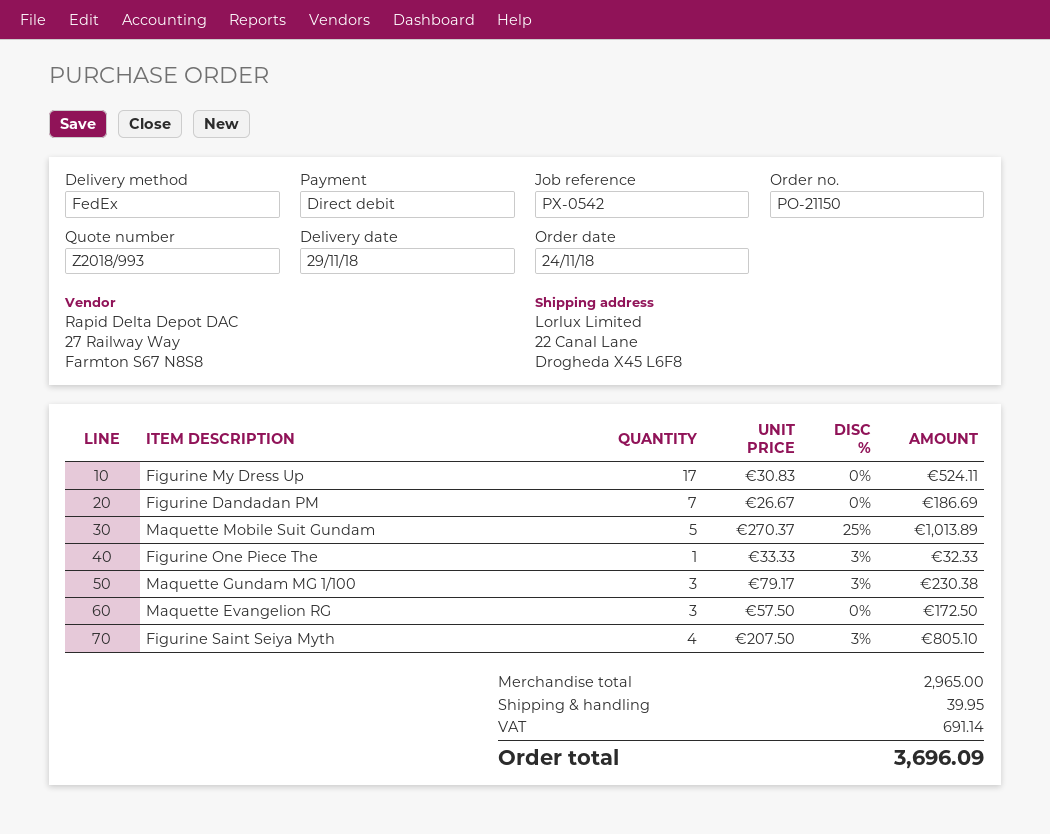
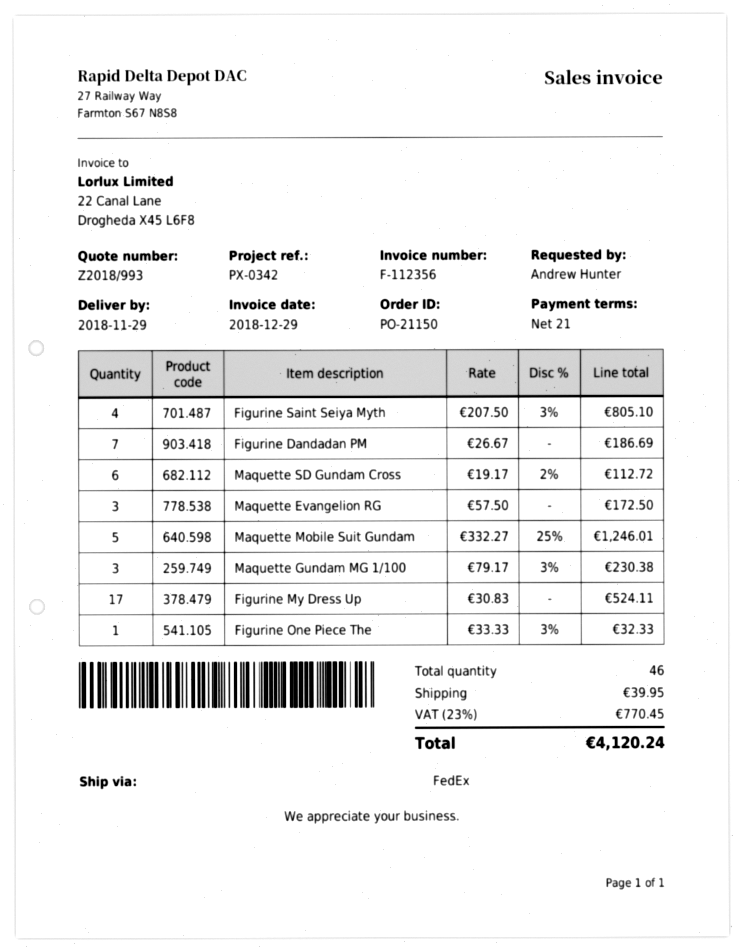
reference: PX-0542 -> PX-0342
Maquette Mobile Suit Gundam: 5 x 270.37 - 25% = 1013.89 -> 5 x 332.27 - 25% = 1246.01
Maquette SD Gundam Cross: none -> 6 x 19.17 - 2% = 112.72
tax: 691.14 -> 770.45
total: 3696.09 -> 4120.24

